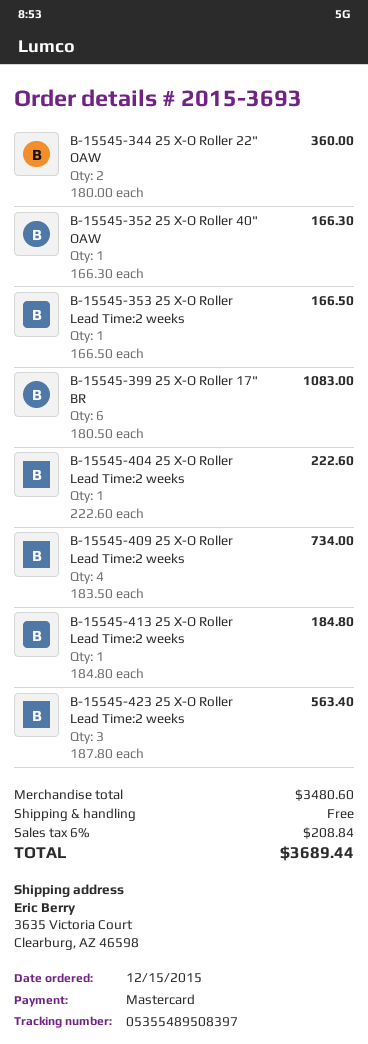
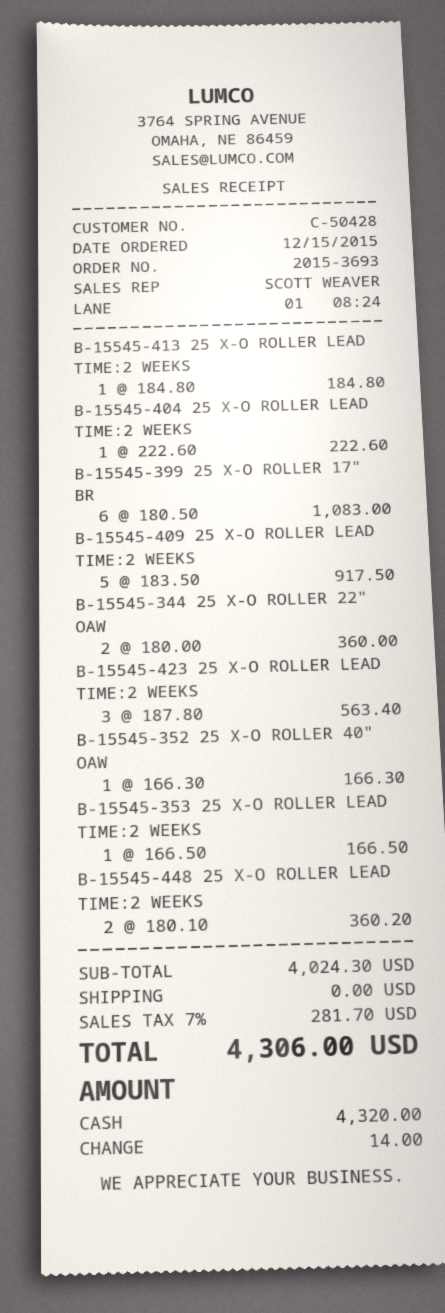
payment method: Mastercard -> cash
B-15545-409 25 X-O Roller Lead Time:2 weeks: 4 x 183.50 = 734.00 -> 5 x 183.50 = 917.50
B-15545-448 25 X-O ROLLER LEAD TIME:2 WEEKS: none -> 2 x 180.10 = 360.20
subtotal: 3480.60 -> 4024.30
tax: 6% = 208.84 -> 7% = 281.70
total: 3689.44 -> 4306.00

